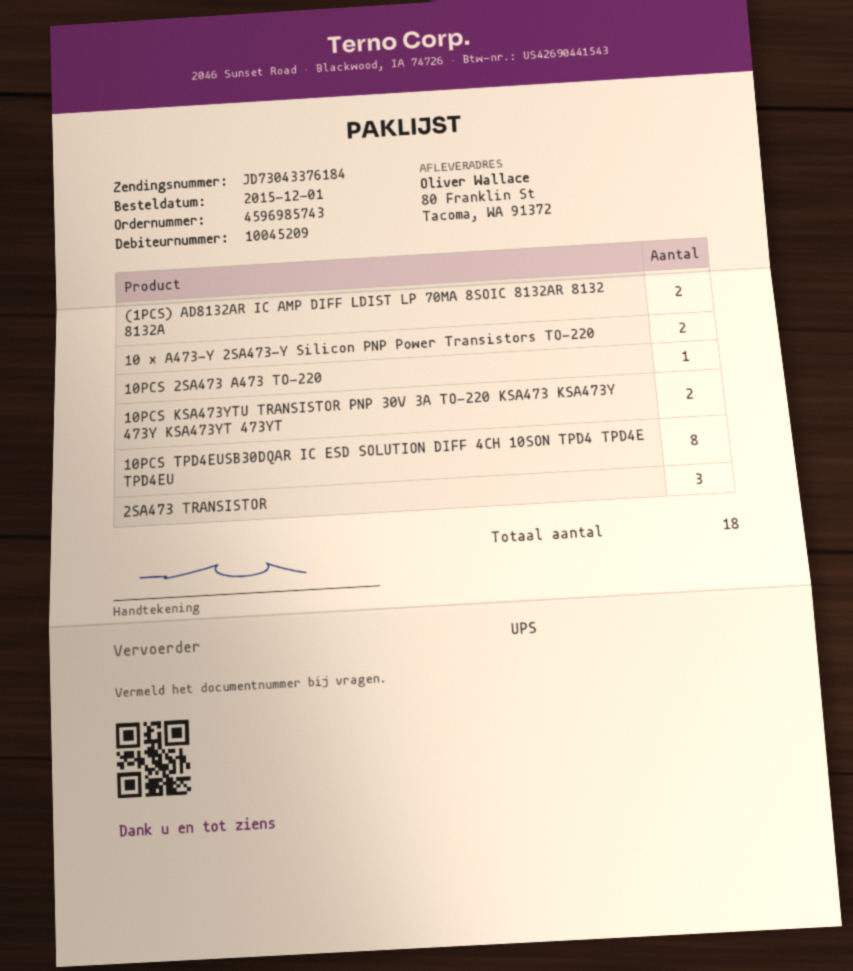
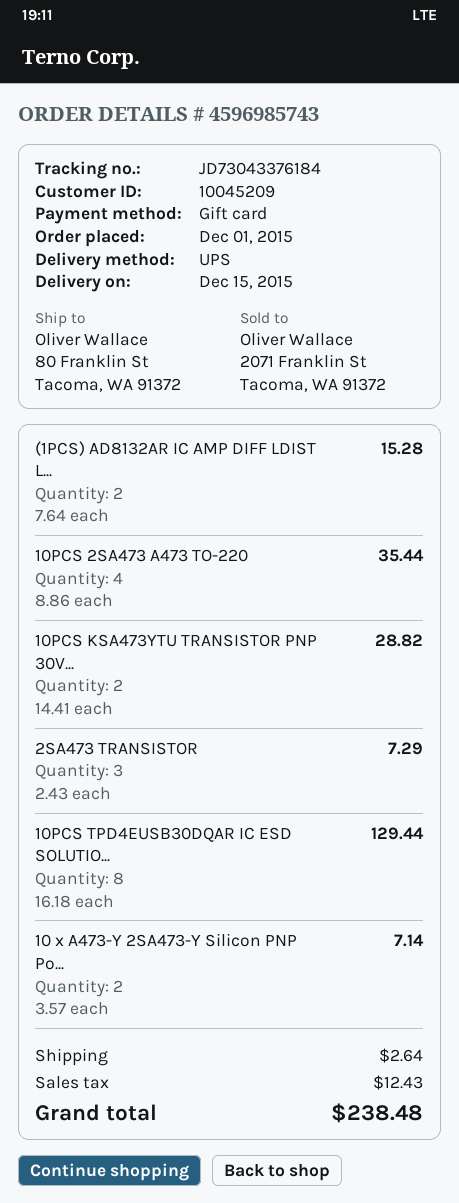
10PCS 2SA473 A473 TO-220: 1 -> 4

